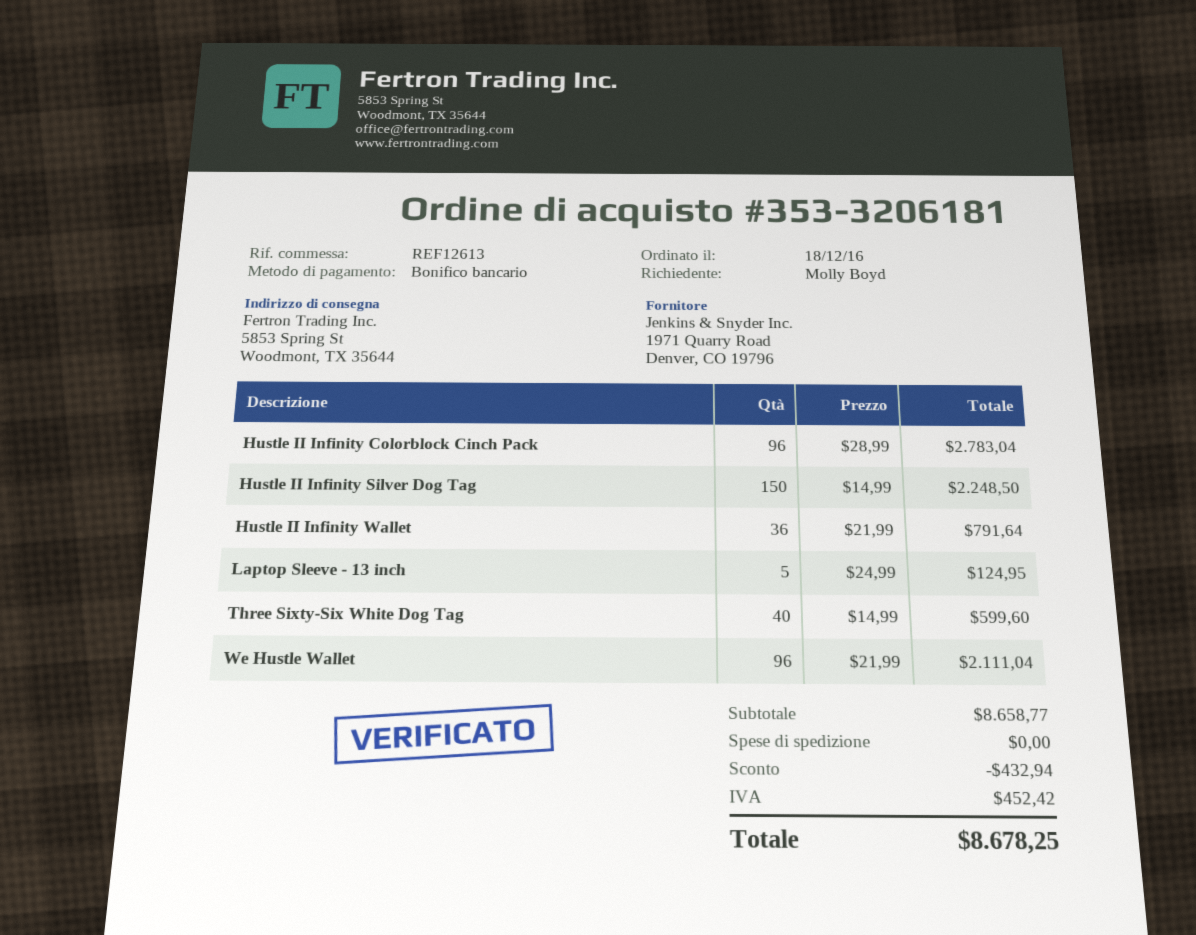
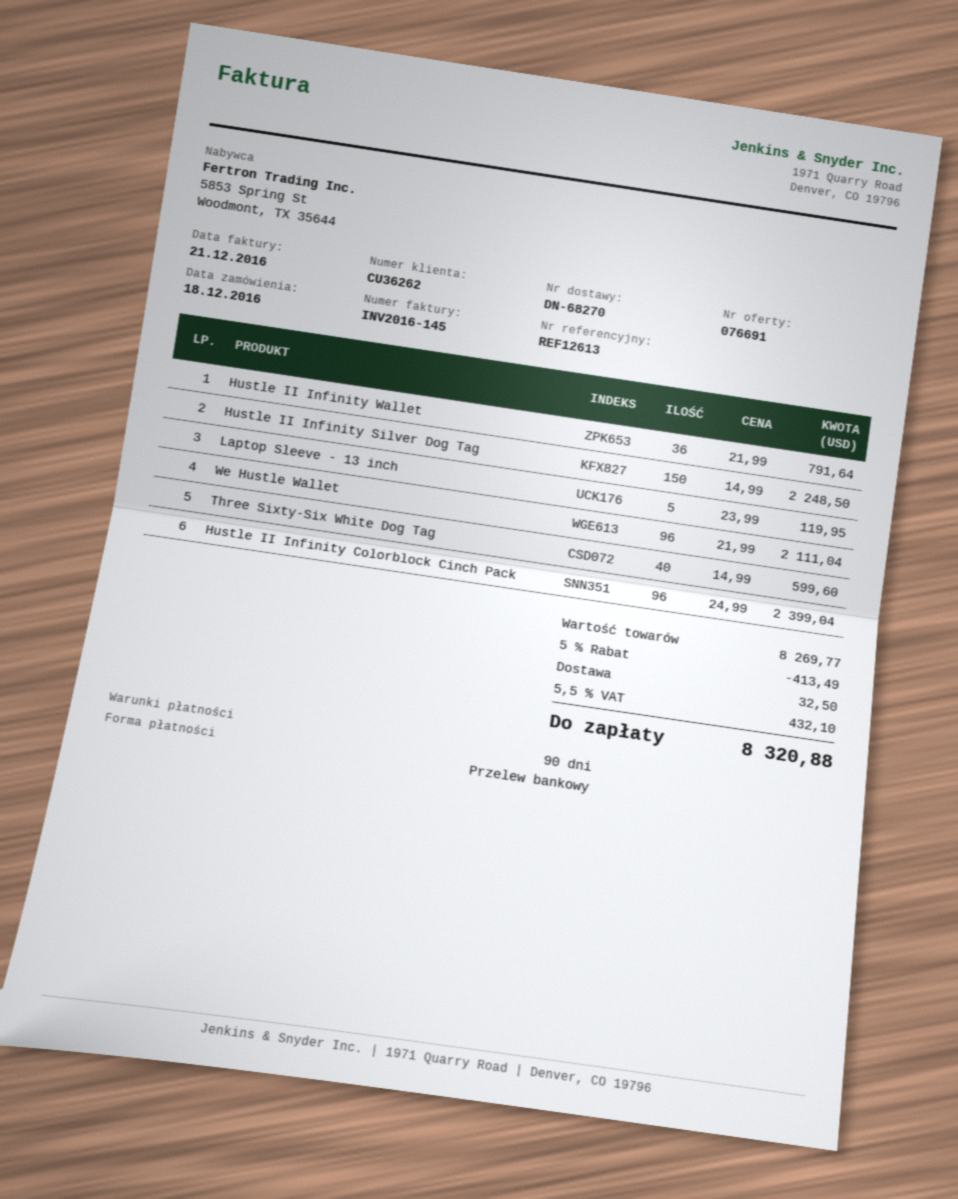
Hustle II Infinity Colorblock Cinch Pack: 96 x 28.99 = 2783.04 -> 96 x 24.99 = 2399.04
Laptop Sleeve - 13 inch: 5 x 24.99 = 124.95 -> 5 x 23.99 = 119.95
subtotal: 8658.77 -> 8269.77
discount: 432.94 -> 413.49
shipping: 0.00 -> 32.50
tax: 452.42 -> 432.10
total: 8678.25 -> 8320.88

